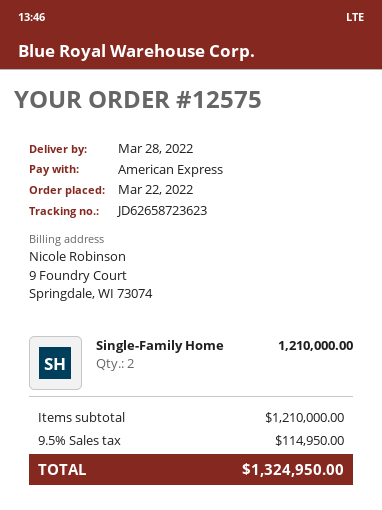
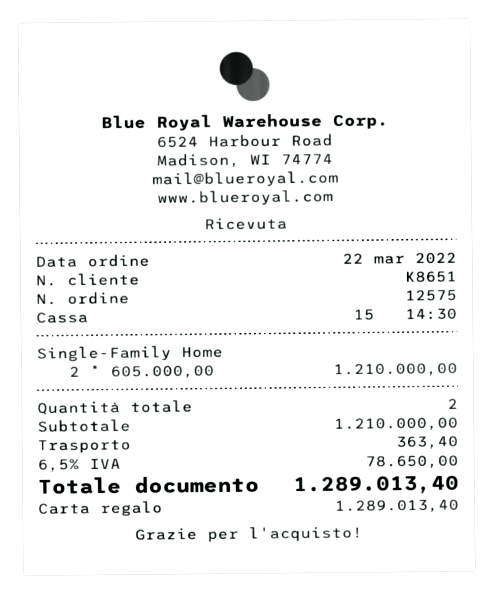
payment method: American Express -> gift card
shipping: none -> 363.40
tax: 9.5% = 114950.00 -> 6.5% = 78650.00
total: 1324950.00 -> 1289013.40

